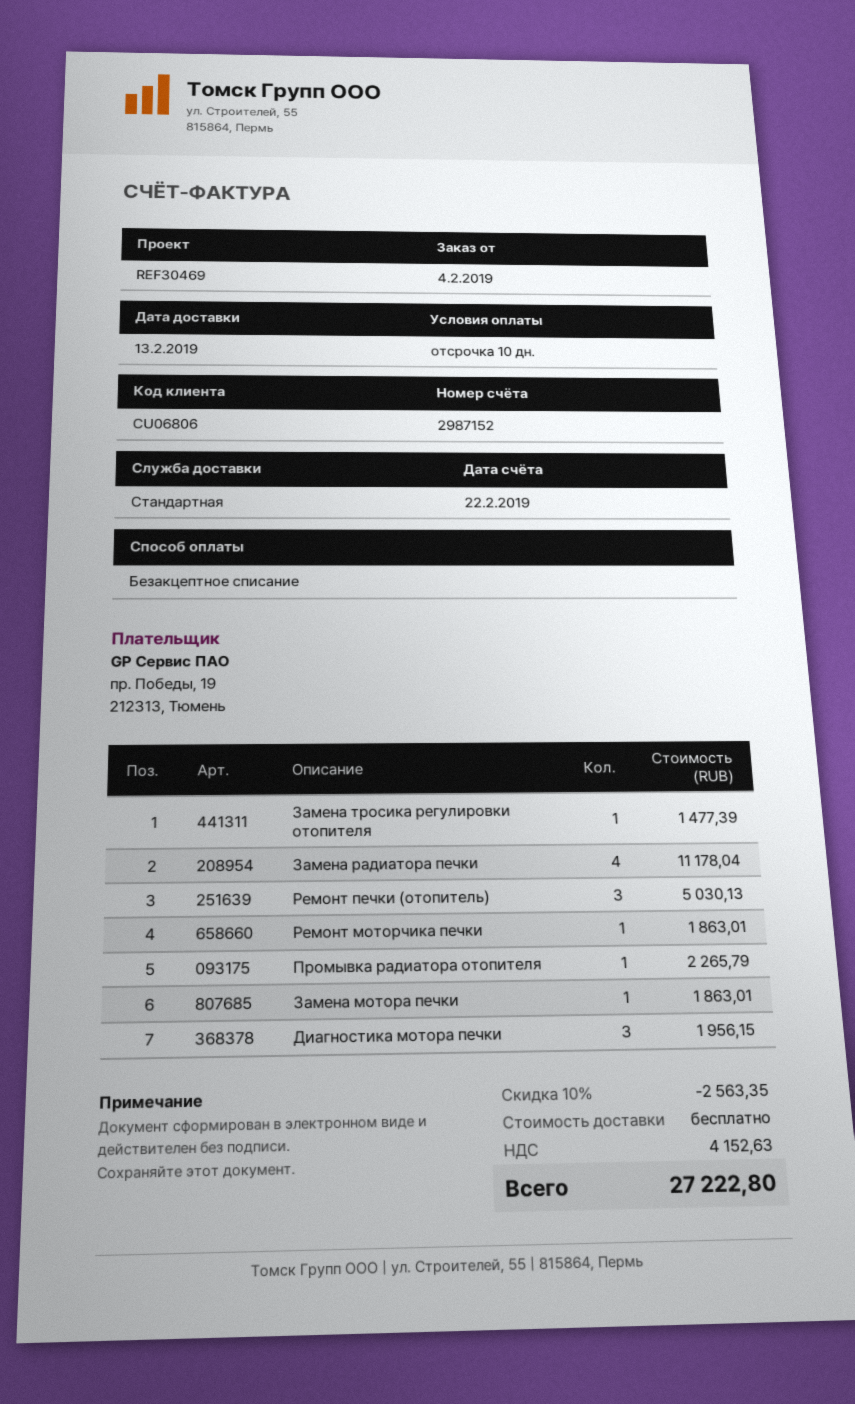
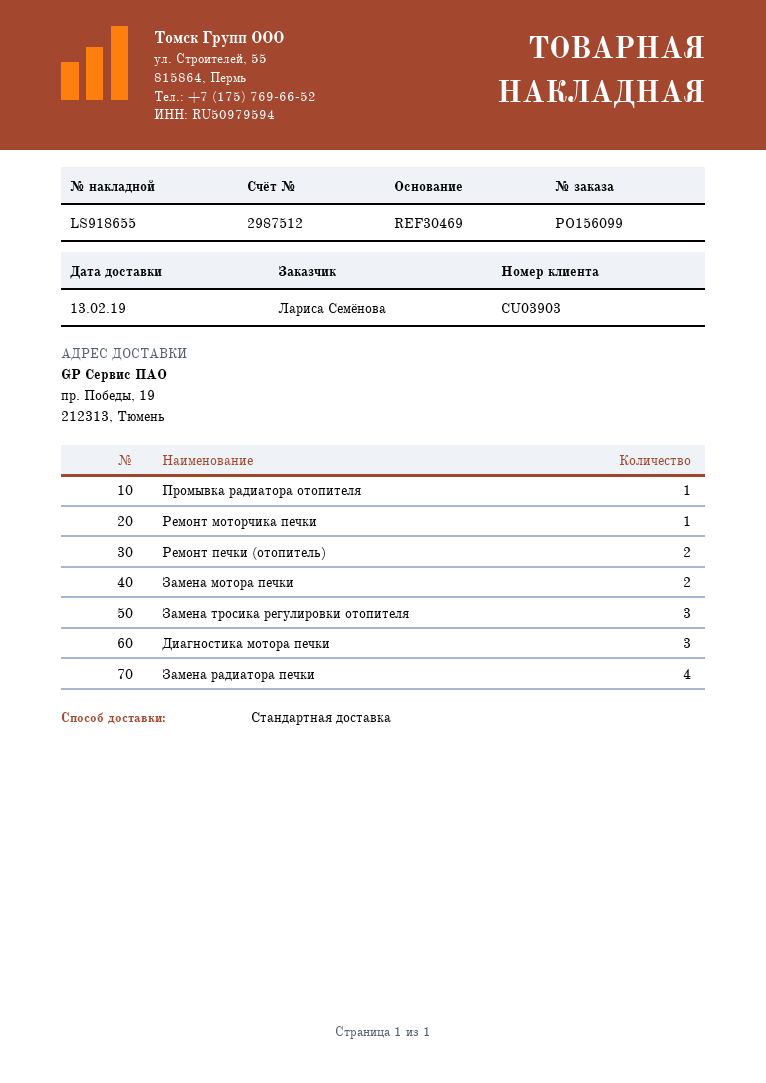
invoice number: 2987152 -> 2987512
customer number: CU06806 -> CU03903
Замена тросика регулировки отопителя: 1 -> 3
Ремонт печки (отопитель): 3 -> 2
Замена мотора печки: 1 -> 2

